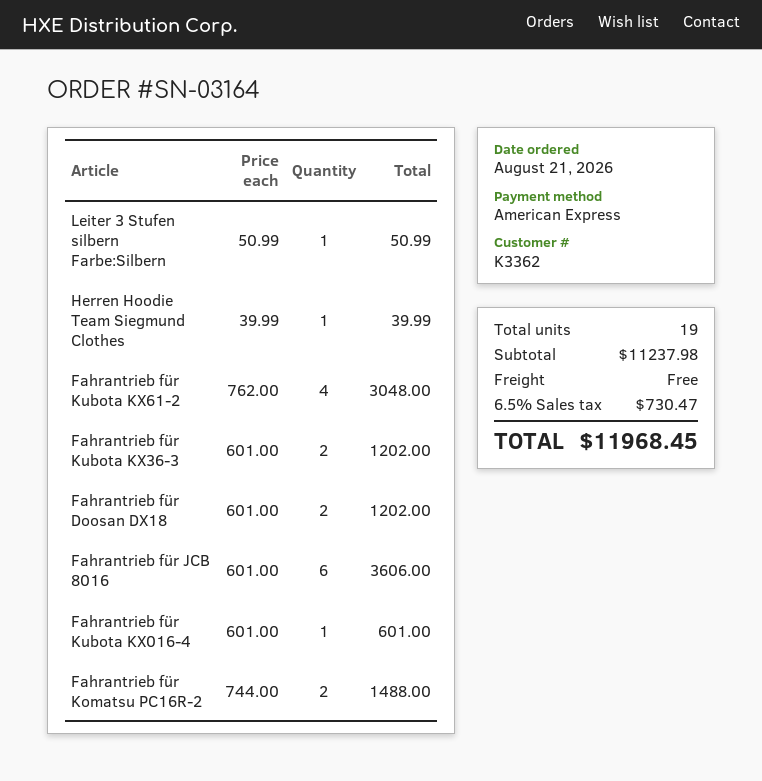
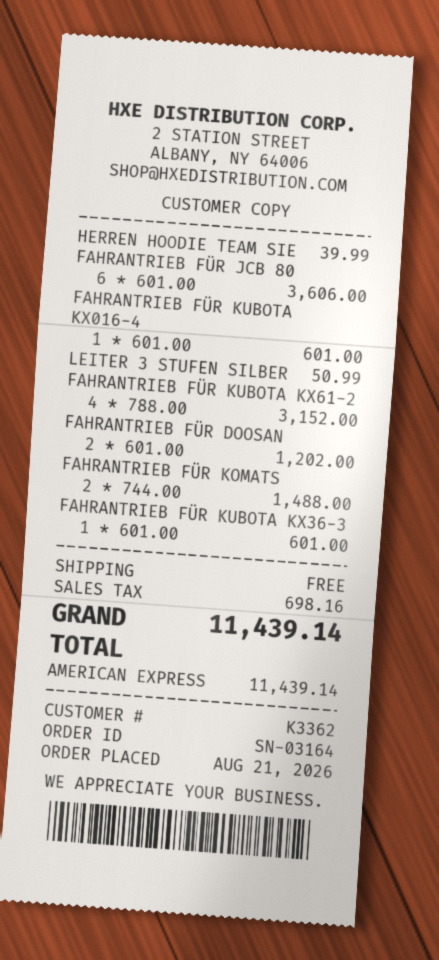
Fahrantrieb für Kubota KX61-2: 4 x 762.00 = 3048.00 -> 4 x 788.00 = 3152.00
Fahrantrieb für Kubota KX36-3: 2 x 601.00 = 1202.00 -> 1 x 601.00 = 601.00
tax: 730.47 -> 698.16
total: 11968.45 -> 11439.14

